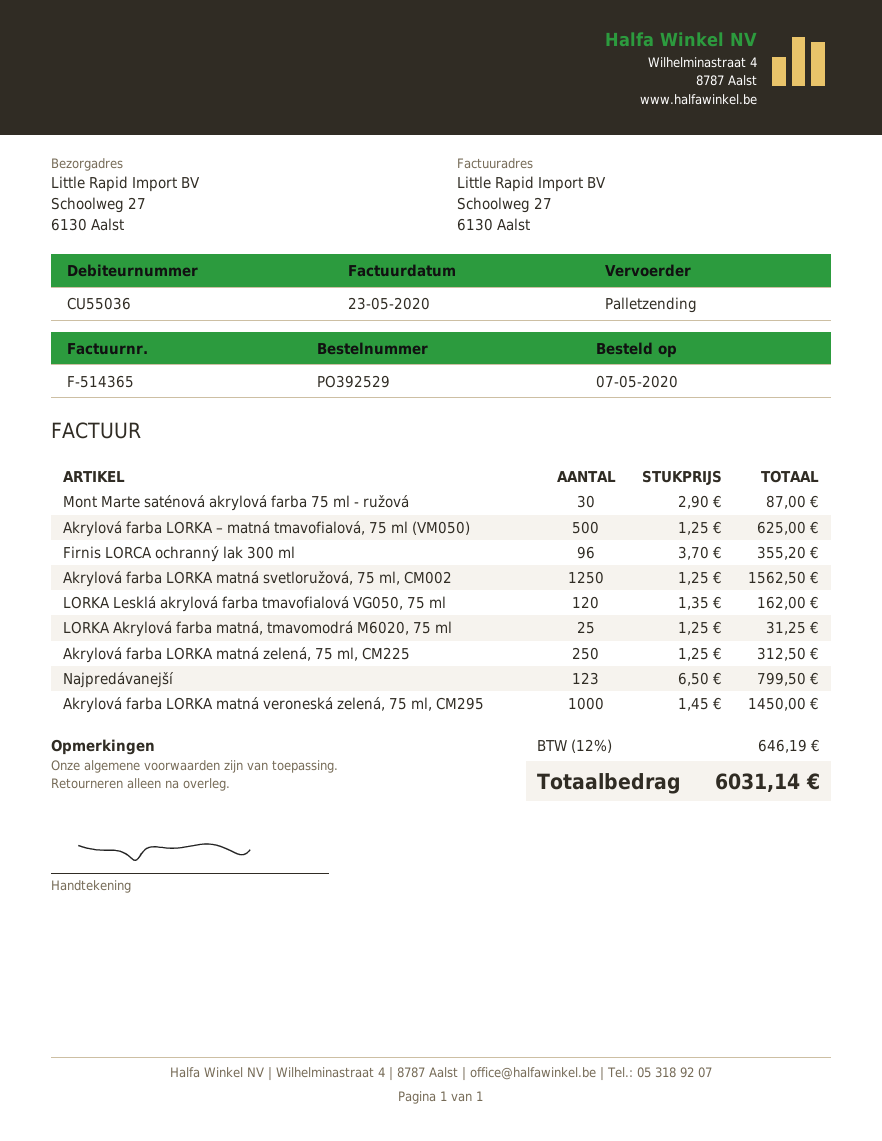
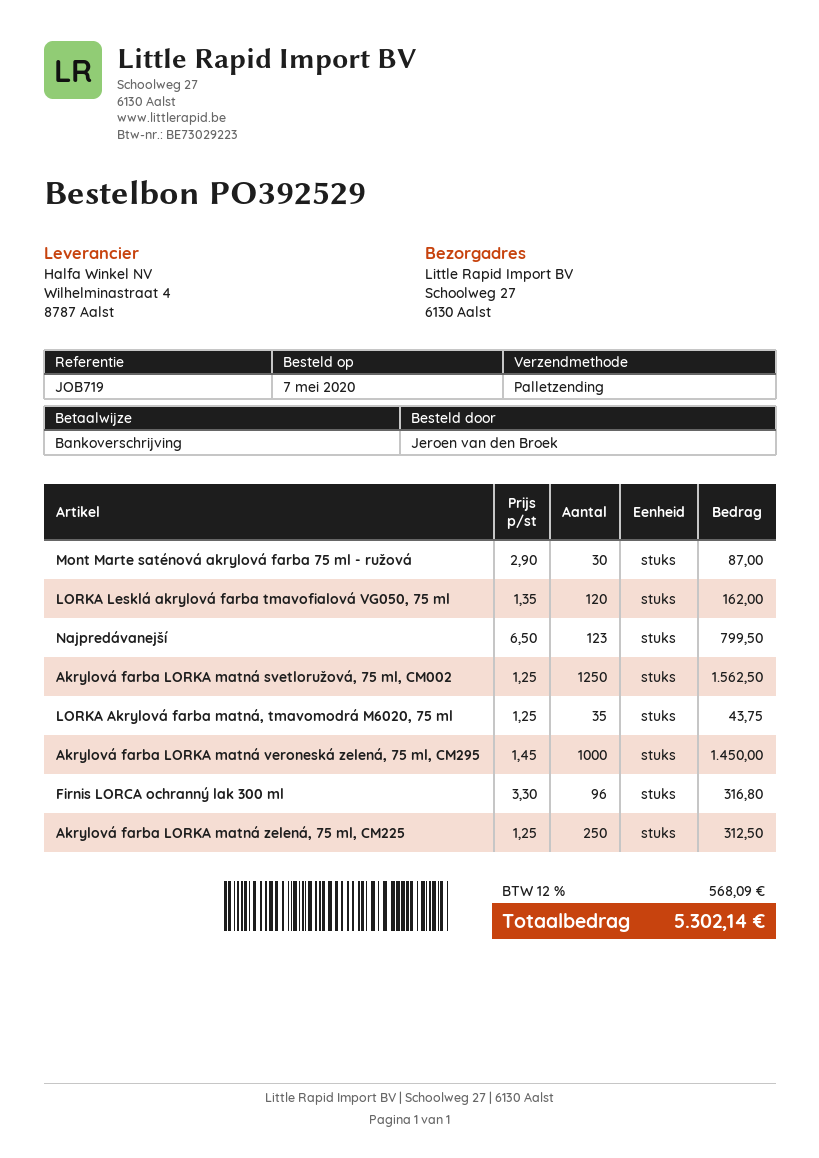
Akrylová farba LORKA – matná tmavofialová, 75 ml (VM050): 500 x 1.25 = 625.00 -> none
Firnis LORCA ochranný lak 300 ml: 96 x 3.70 = 355.20 -> 96 x 3.30 = 316.80
LORKA Akrylová farba matná, tmavomodrá M6020, 75 ml: 25 x 1.25 = 31.25 -> 35 x 1.25 = 43.75
tax: 12% = 646.19 -> 12% = 568.09
total: 6031.14 -> 5302.14

